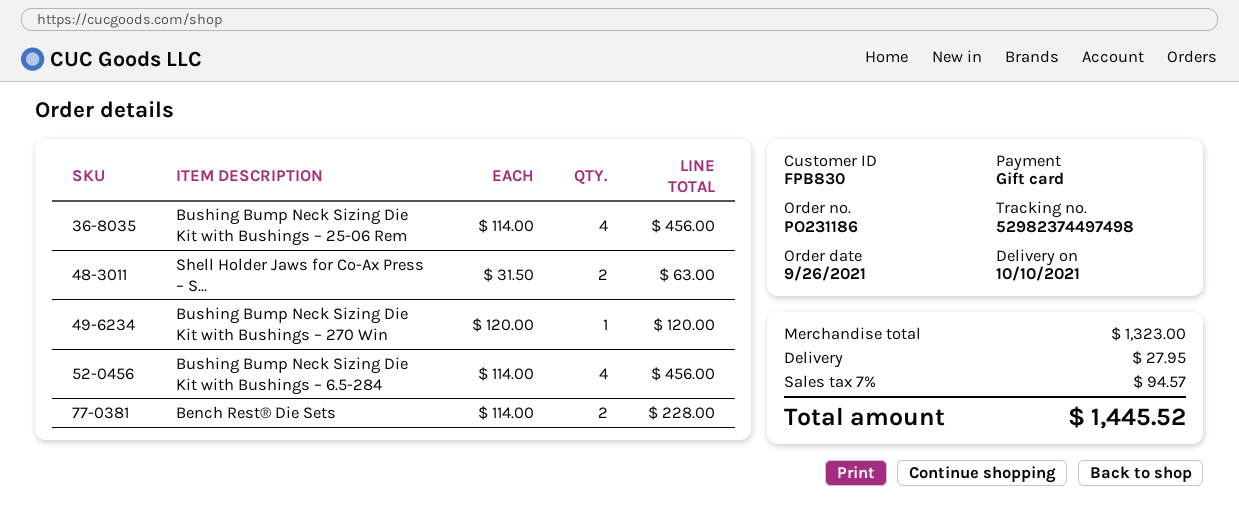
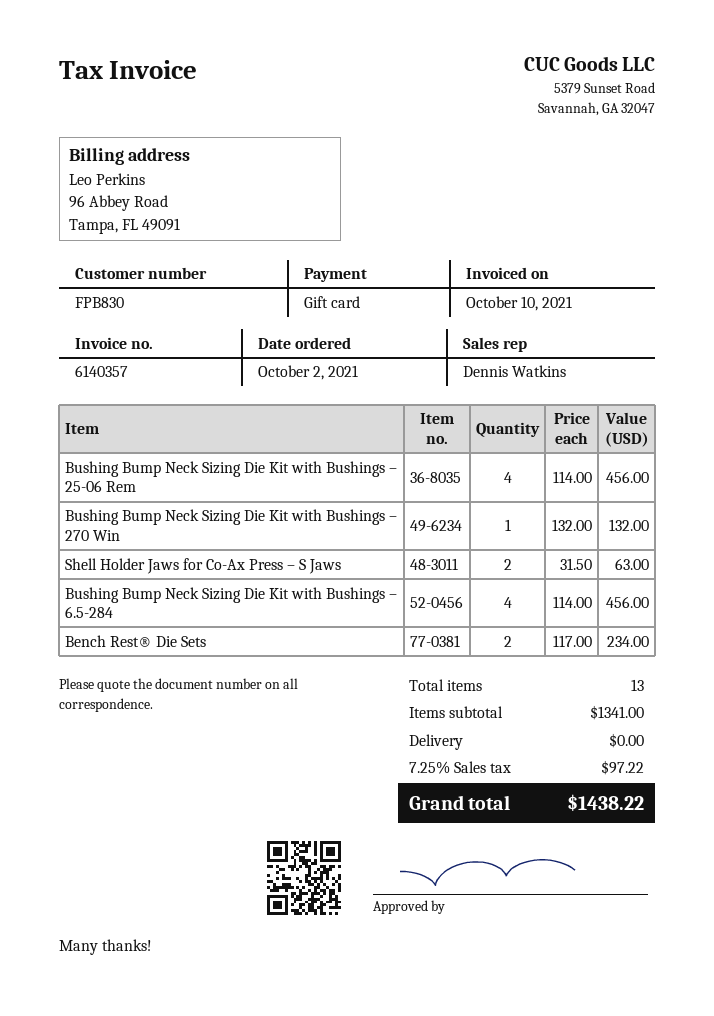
order date: 2021-09-26 -> 2021-10-02
Bushing Bump Neck Sizing Die Kit with Bushings – 270 Win: 1 x 120.00 = 120.00 -> 1 x 132.00 = 132.00
Bench Rest® Die Sets: 2 x 114.00 = 228.00 -> 2 x 117.00 = 234.00
subtotal: 1323.00 -> 1341.00
shipping: 27.95 -> 0.00
tax: 7% = 94.57 -> 7.25% = 97.22
total: 1445.52 -> 1438.22

